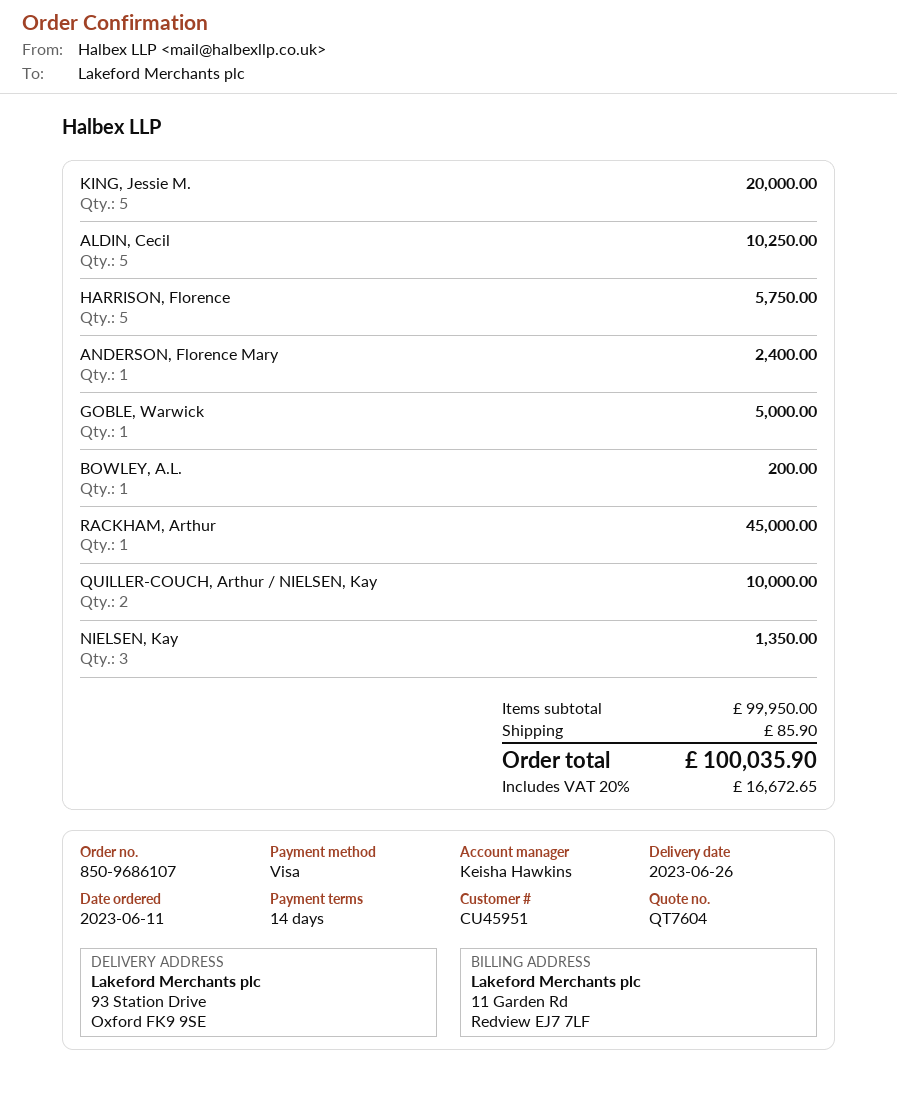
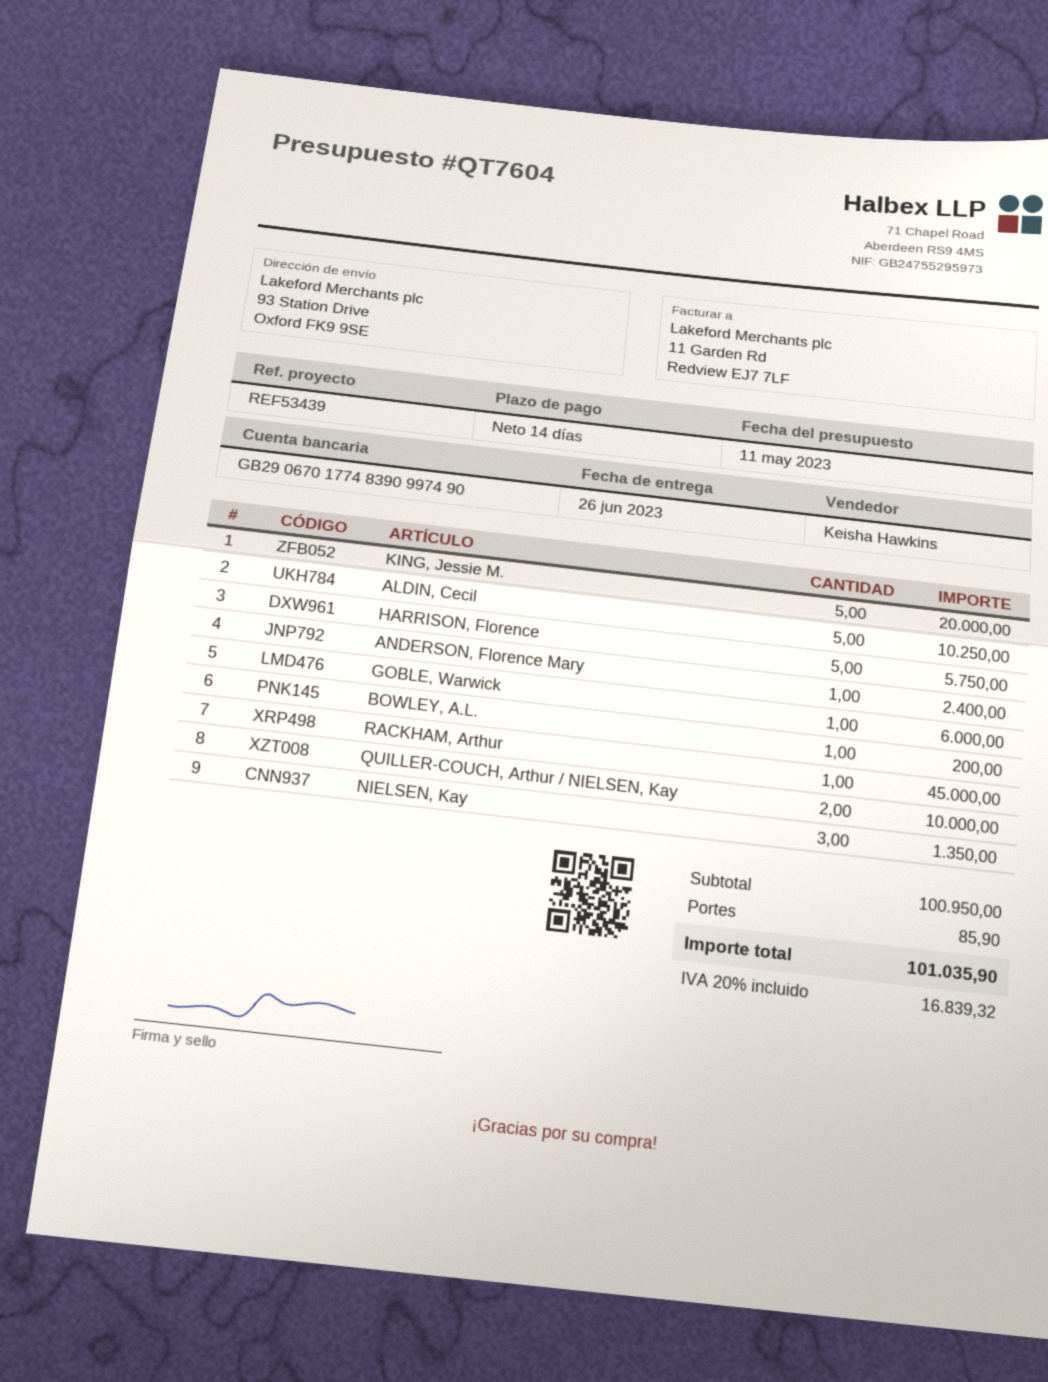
GOBLE, Warwick: 1 for 5000.00 -> 1 for 6000.00
subtotal: 99950.00 -> 100950.00
tax: 20% = 16672.65 -> 20% = 16839.32
total: 100035.90 -> 101035.90

